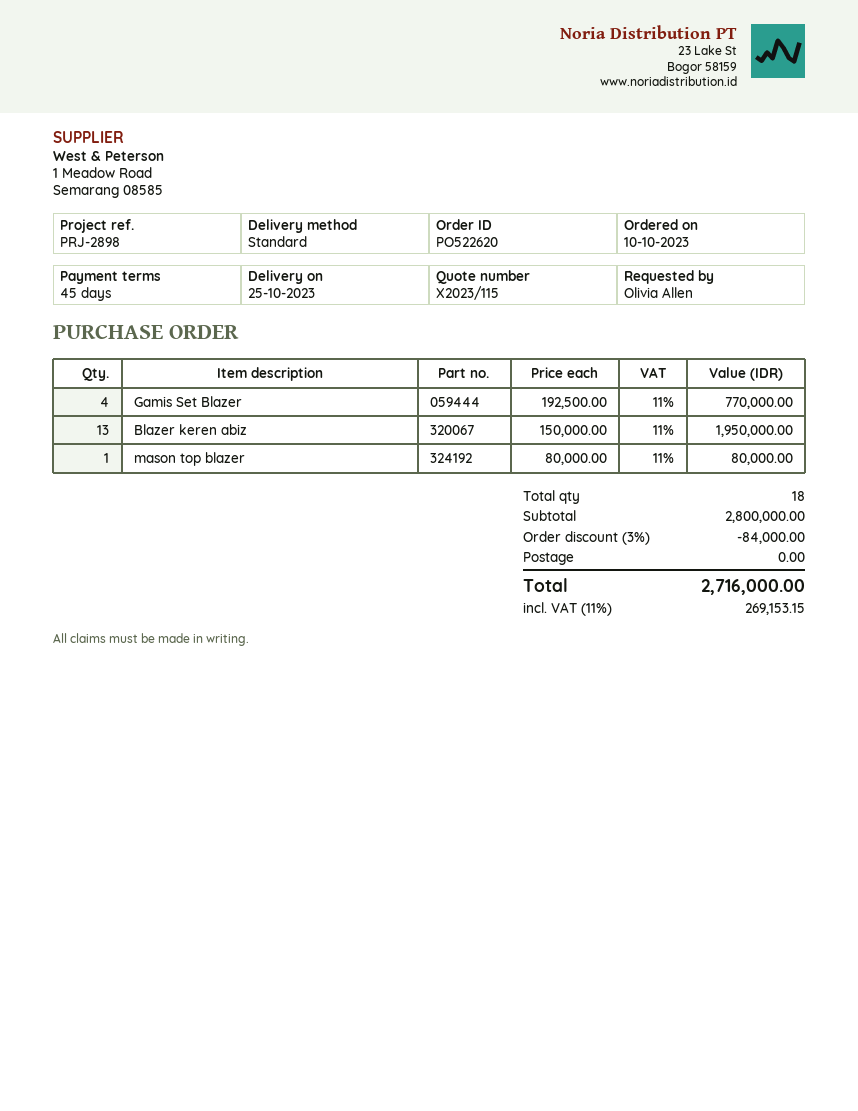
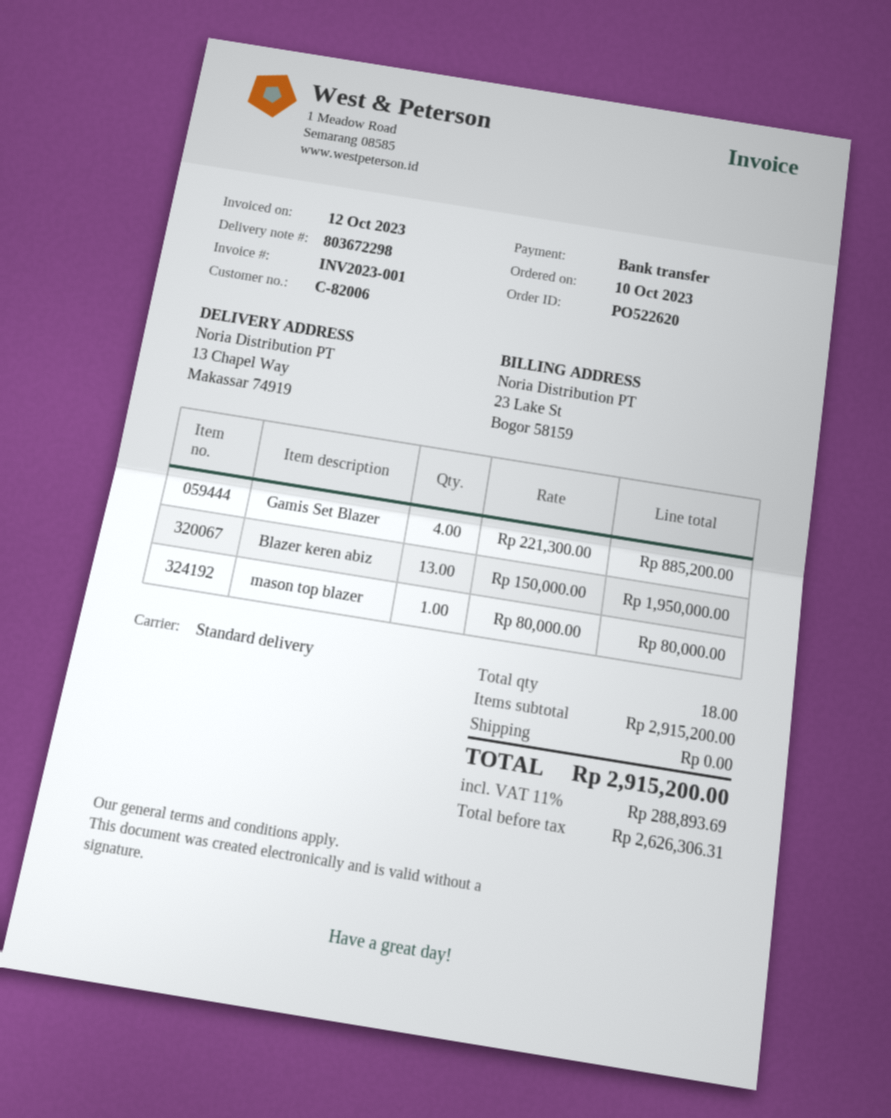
Gamis Set Blazer: 4 x 192500.00 = 770000.00 -> 4 x 221300.00 = 885200.00
subtotal: 2800000.00 -> 2915200.00
discount: 3% = 84000.00 -> none
tax: 11% = 269153.15 -> 11% = 288893.69
total: 2716000.00 -> 2915200.00

